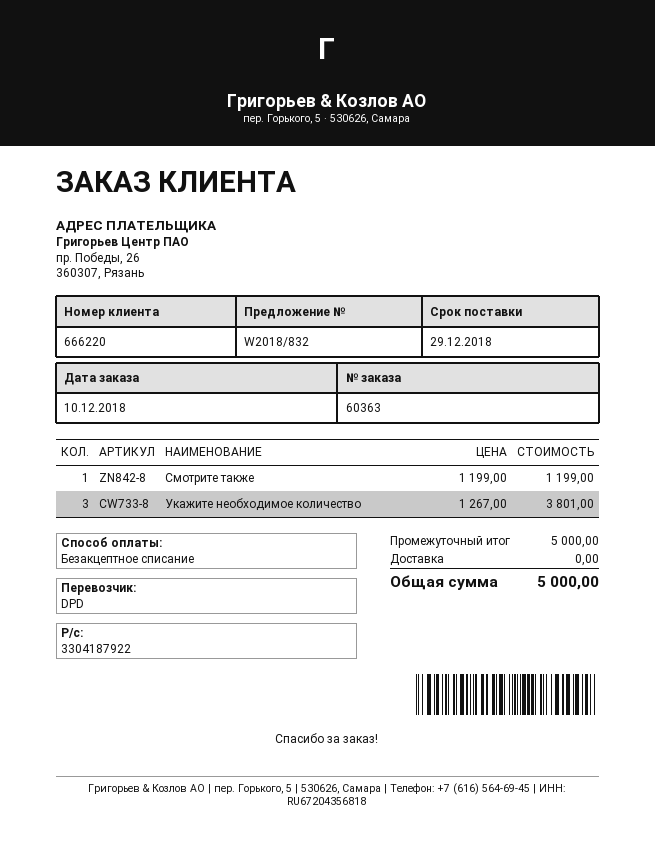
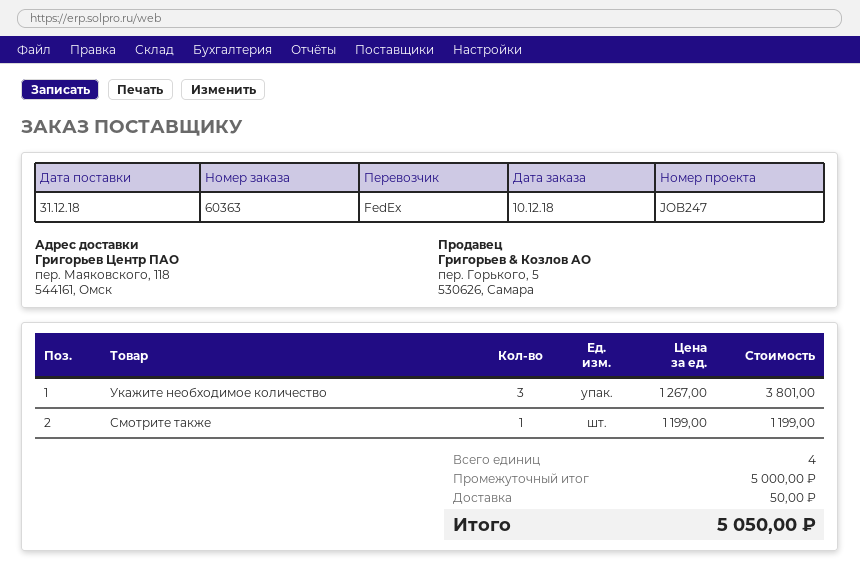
delivery date: 2018-12-29 -> 2018-12-31
shipping method: DPD -> FedEx
shipping: 0.00 -> 50.00
total: 5000.00 -> 5050.00

